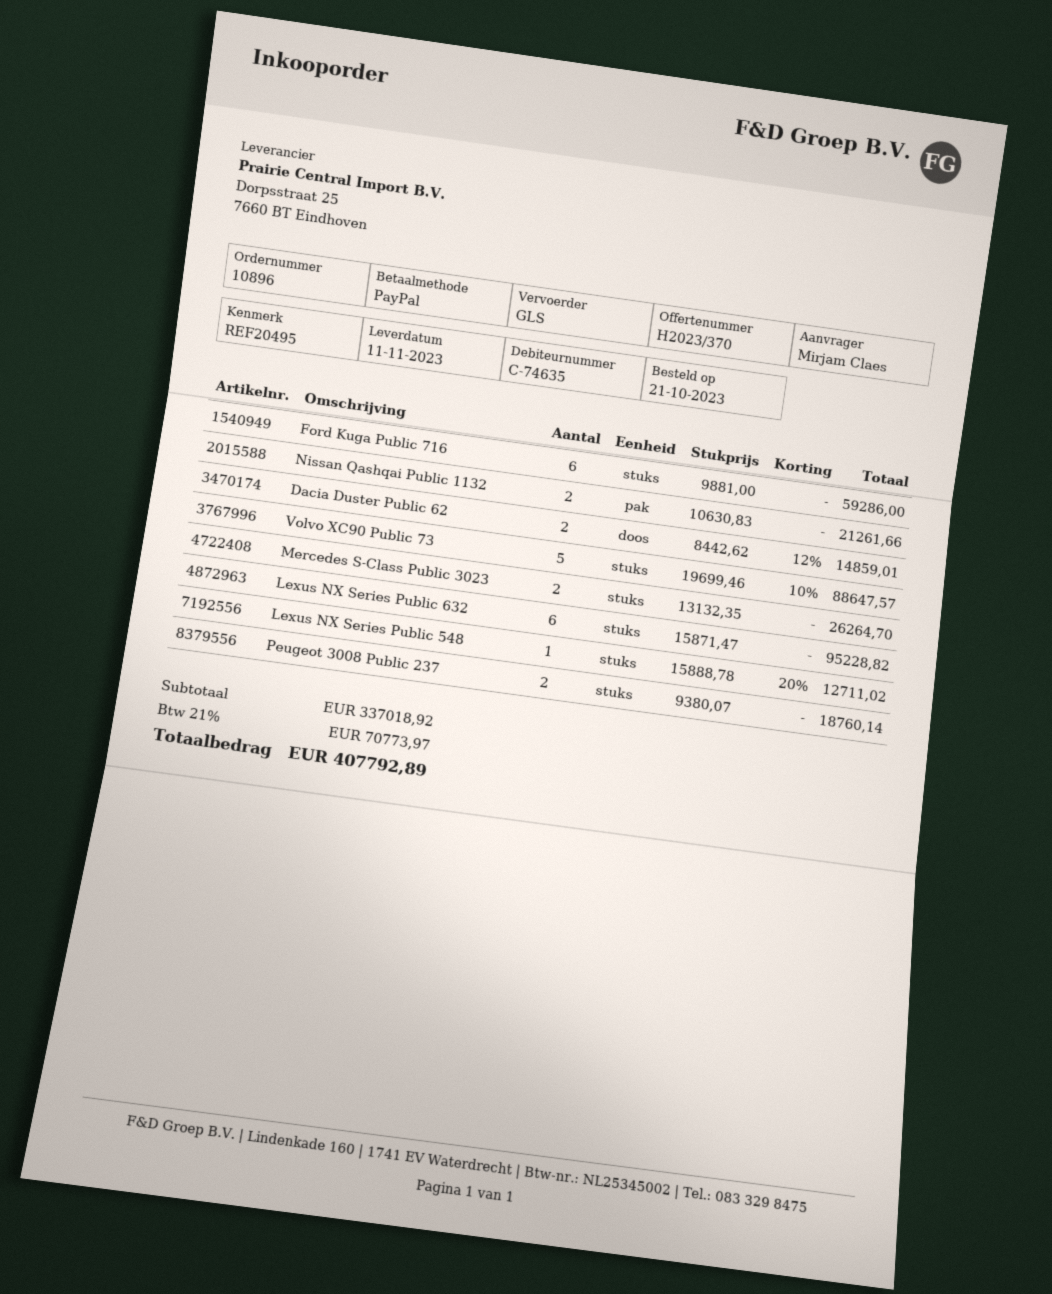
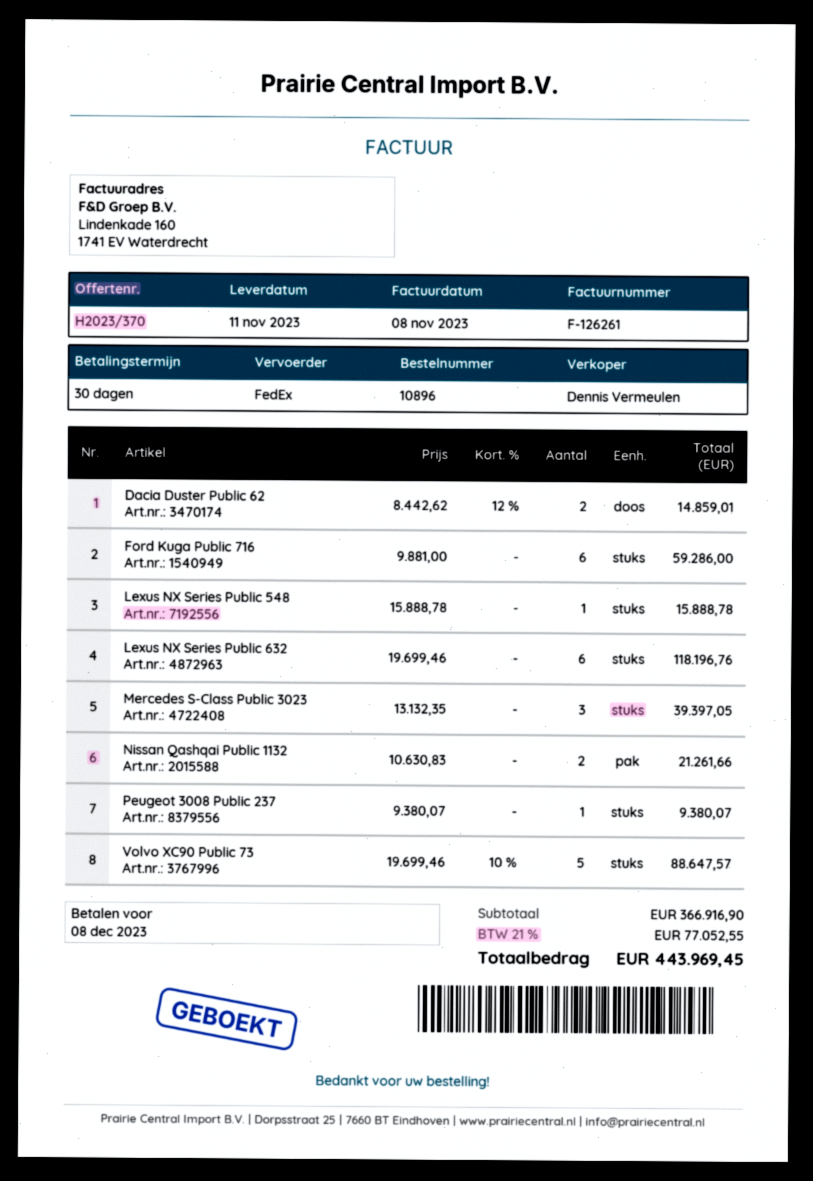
shipping method: GLS -> FedEx
Mercedes S-Class Public 3023: 2 x 13132.35 = 26264.70 -> 3 x 13132.35 = 39397.05
Lexus NX Series Public 632: 6 x 15871.47 = 95228.82 -> 6 x 19699.46 = 118196.76
Lexus NX Series Public 548: 1 x 15888.78 - 20% = 12711.02 -> 1 x 15888.78 = 15888.78
Peugeot 3008 Public 237: 2 x 9380.07 = 18760.14 -> 1 x 9380.07 = 9380.07
subtotal: 337018.92 -> 366916.90
tax: 21% = 70773.97 -> 21% = 77052.55
total: 407792.89 -> 443969.45

